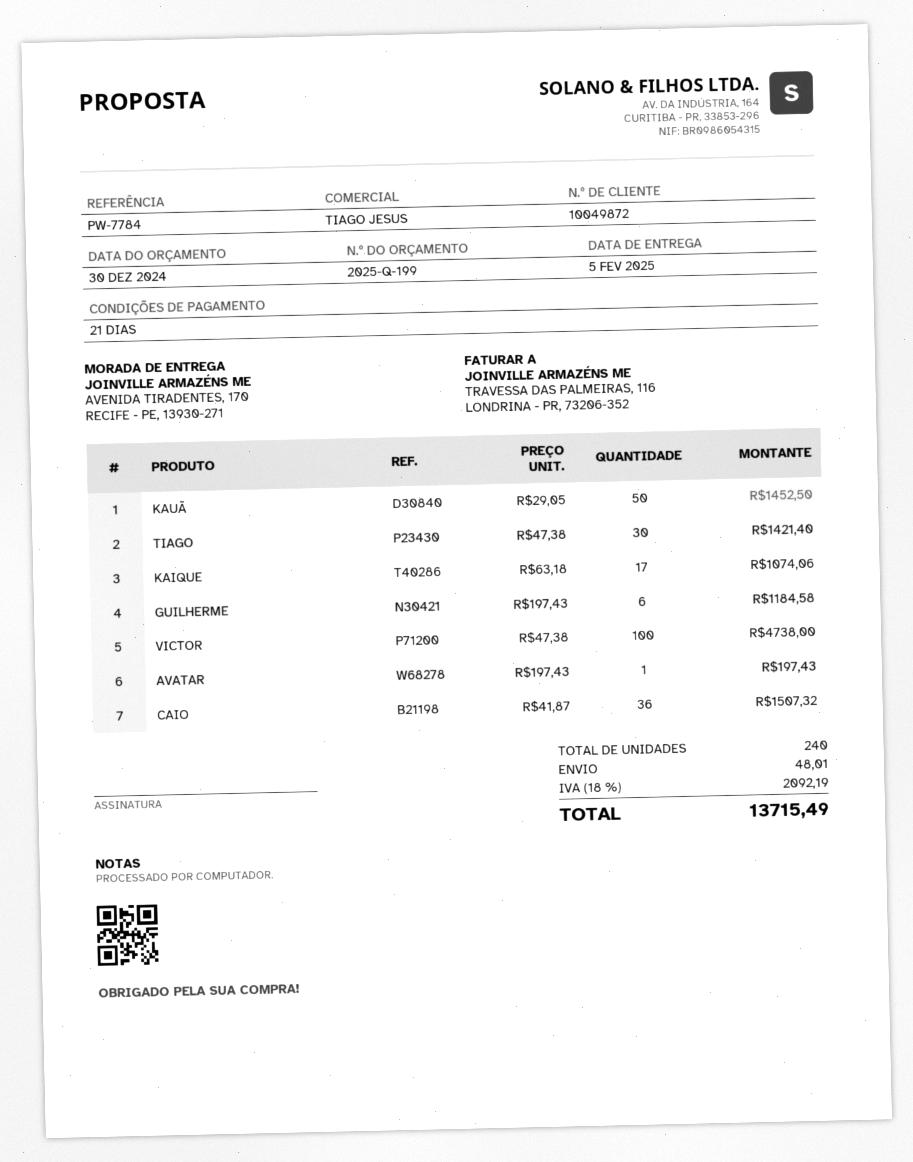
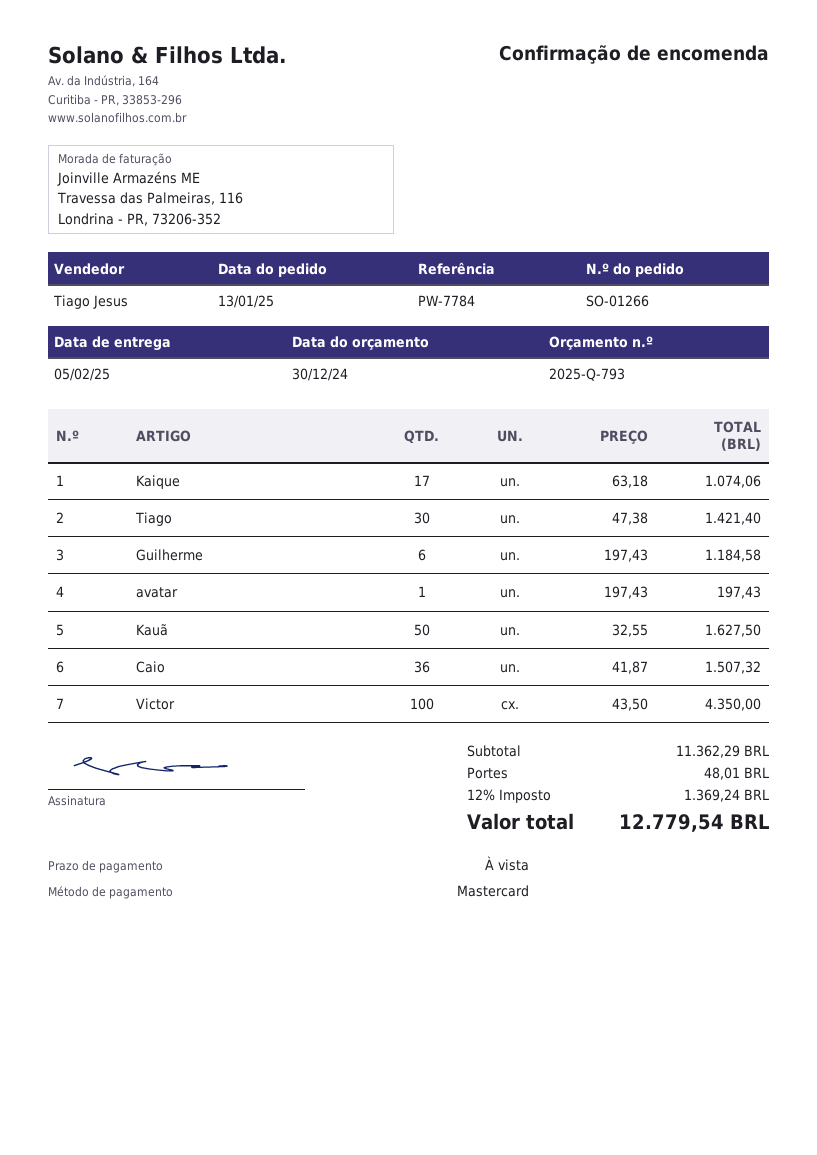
quote number: 2025-Q-199 -> 2025-Q-793
payment terms: 21 days -> on receipt
KAUÃ: 50 x 29.05 = 1452.50 -> 50 x 32.55 = 1627.50
VICTOR: 100 x 47.38 = 4738.00 -> 100 x 43.50 = 4350.00
tax: 18% = 2092.19 -> 12% = 1369.24
total: 13715.49 -> 12779.54

